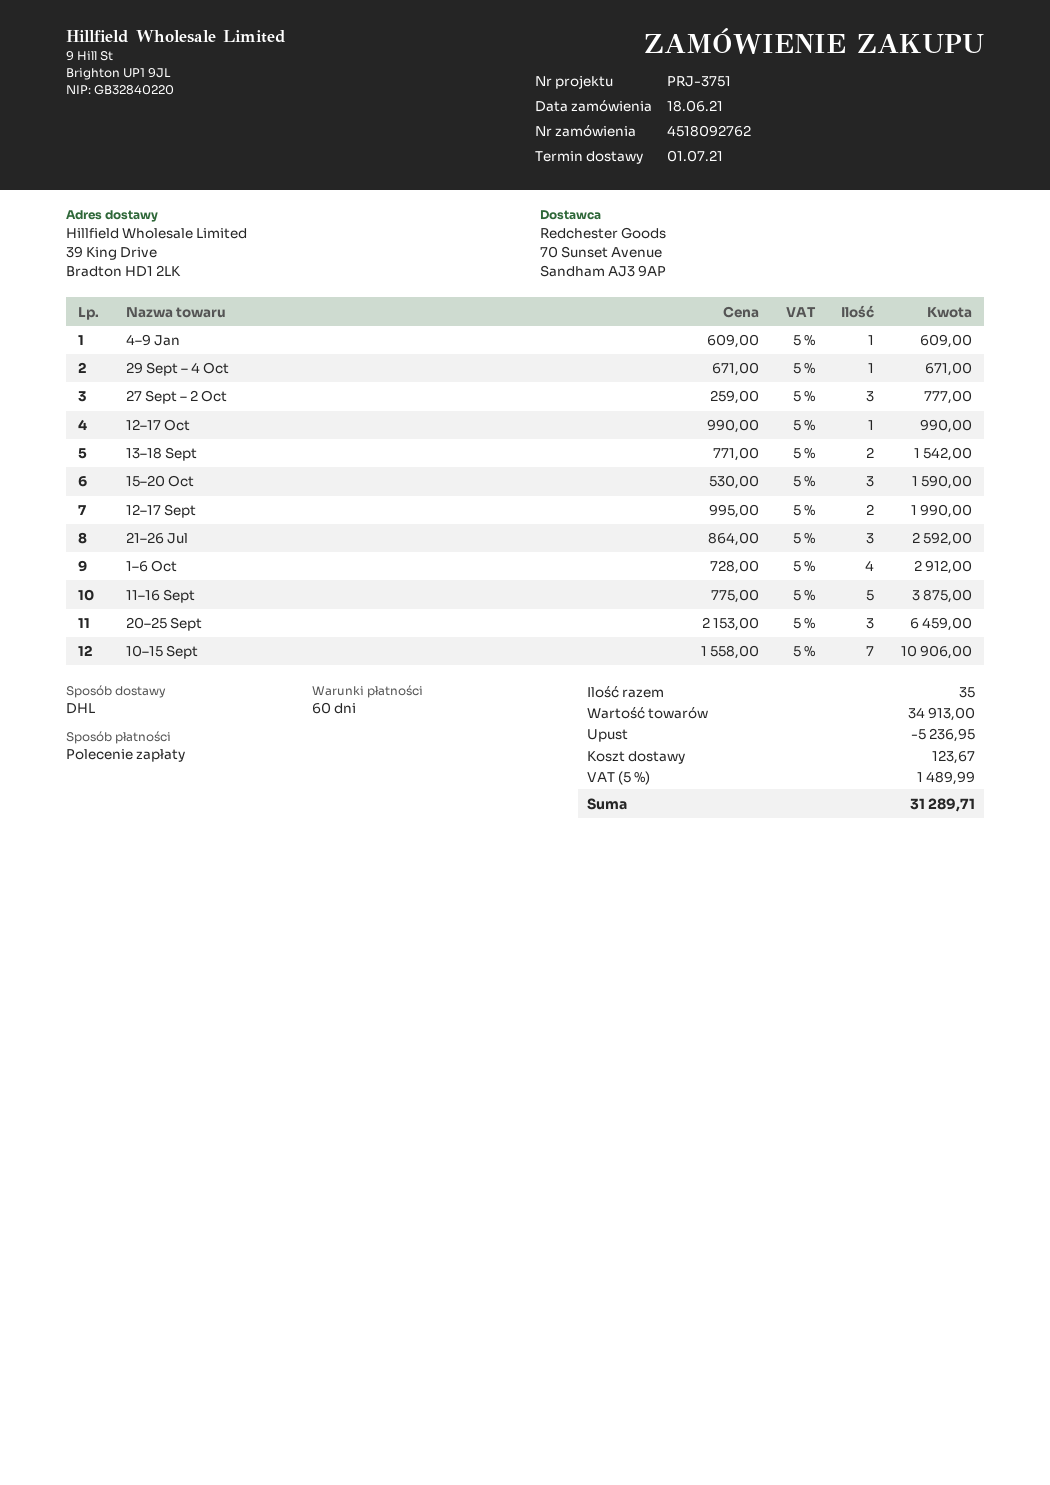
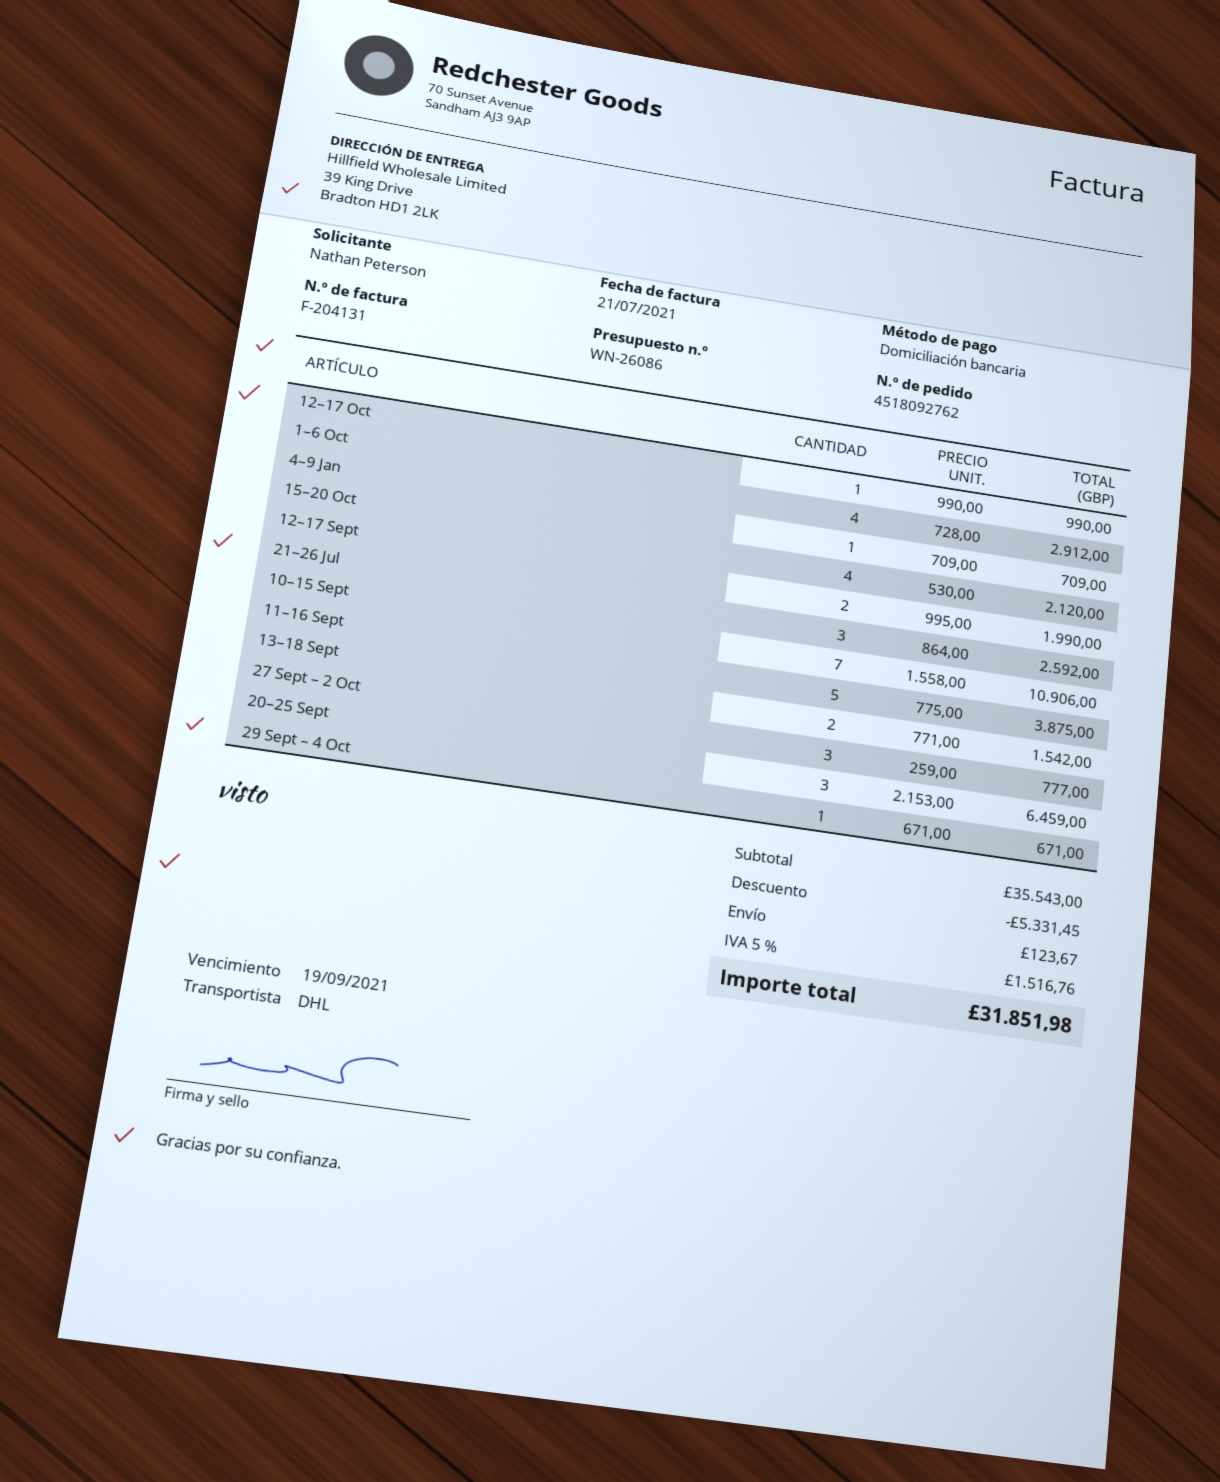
4–9 Jan: 1 x 609.00 = 609.00 -> 1 x 709.00 = 709.00
15–20 Oct: 3 x 530.00 = 1590.00 -> 4 x 530.00 = 2120.00
subtotal: 34913.00 -> 35543.00
discount: 5236.95 -> 5331.45
tax: 5% = 1489.99 -> 5% = 1516.76
total: 31289.71 -> 31851.98

